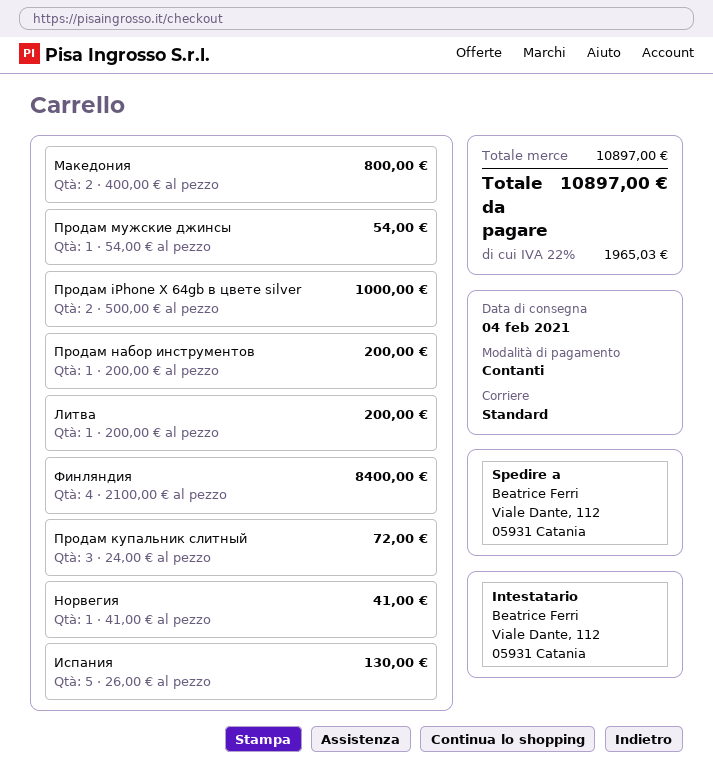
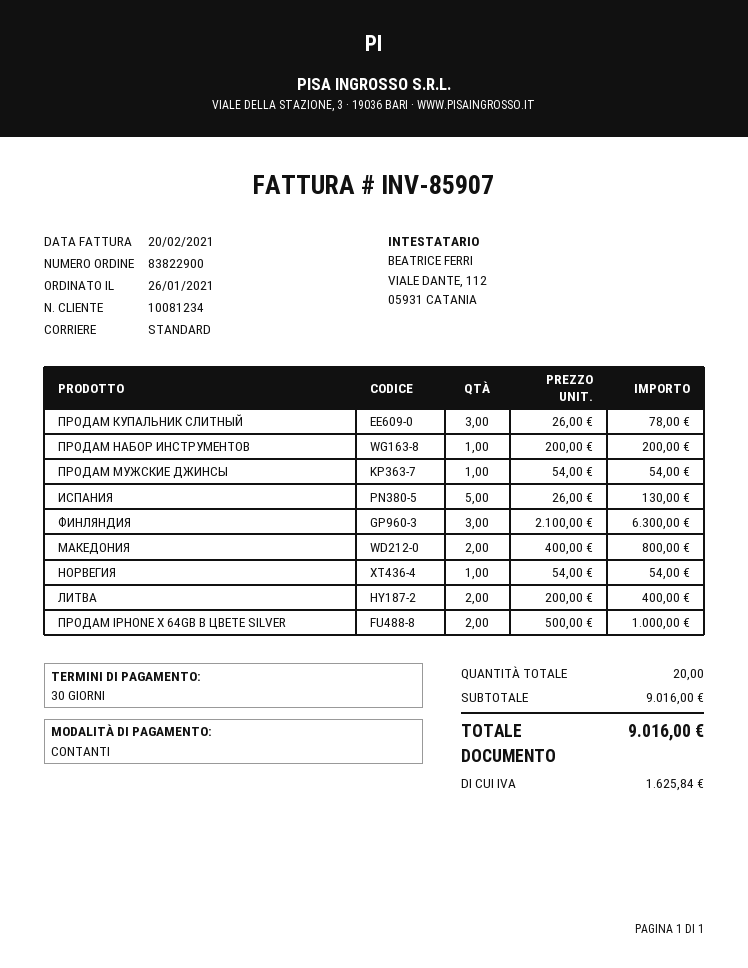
Литва: 1 x 200.00 = 200.00 -> 2 x 200.00 = 400.00
Финляндия: 4 x 2100.00 = 8400.00 -> 3 x 2100.00 = 6300.00
Продам купальник слитный: 3 x 24.00 = 72.00 -> 3 x 26.00 = 78.00
Норвегия: 1 x 41.00 = 41.00 -> 1 x 54.00 = 54.00
subtotal: 10897.00 -> 9016.00
tax: 1965.03 -> 1625.84
total: 10897.00 -> 9016.00

